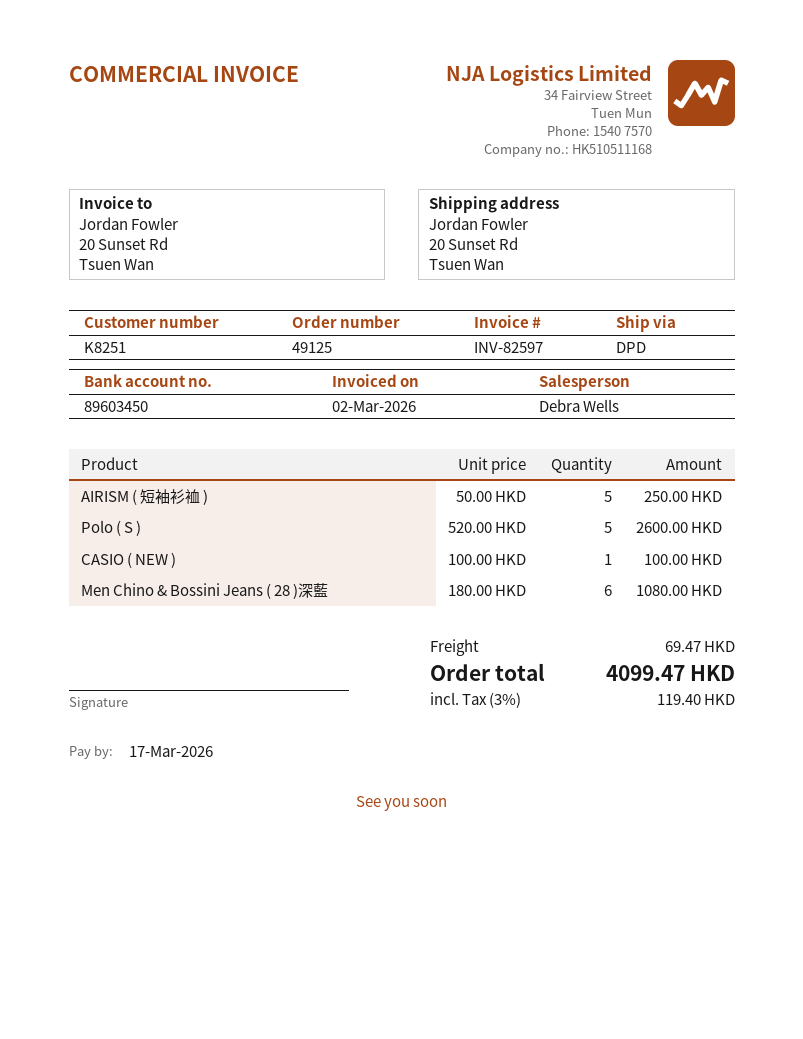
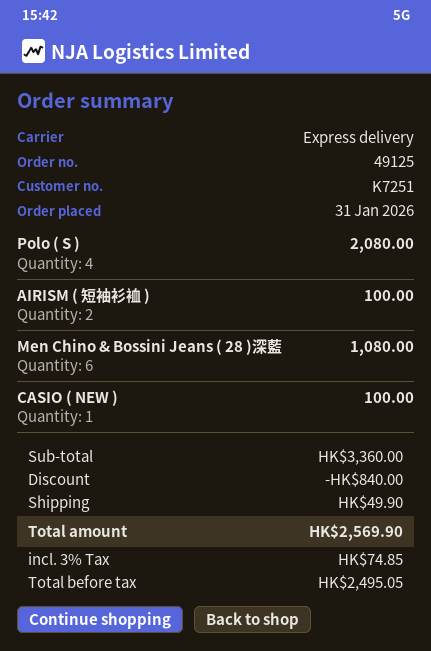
customer number: K8251 -> K7251
shipping method: DPD -> express
AIRISM ( 短袖衫裇 ): 5 for 250.00 -> 2 for 100.00
Polo ( S ): 5 for 2600.00 -> 4 for 2080.00
discount: none -> 840.00
shipping: 69.47 -> 49.90
tax: 3% = 119.40 -> 3% = 74.85
total: 4099.47 -> 2569.90

